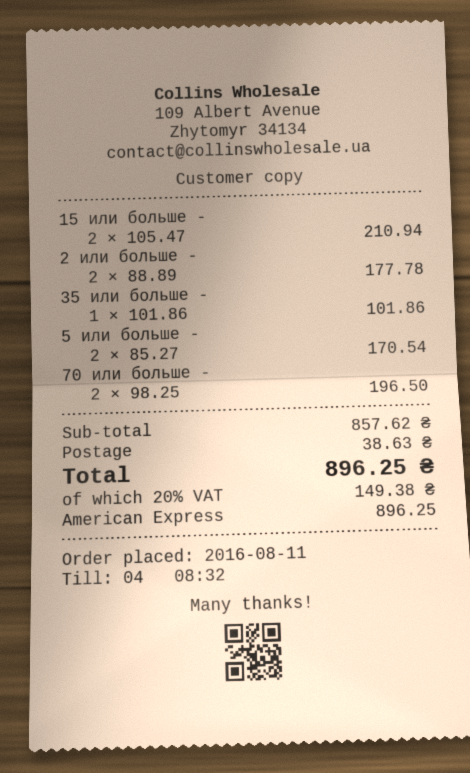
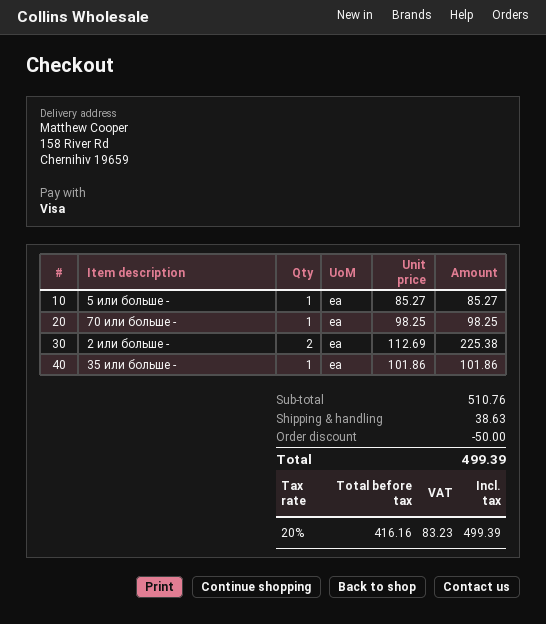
payment method: American Express -> Visa
15 или больше -: 2 x 105.47 = 210.94 -> none
2 или больше -: 2 x 88.89 = 177.78 -> 2 x 112.69 = 225.38
5 или больше -: 2 x 85.27 = 170.54 -> 1 x 85.27 = 85.27
70 или больше -: 2 x 98.25 = 196.50 -> 1 x 98.25 = 98.25
subtotal: 857.62 -> 510.76
discount: none -> 50.00
tax: 20% = 149.38 -> 20% = 83.23
total: 896.25 -> 499.39

